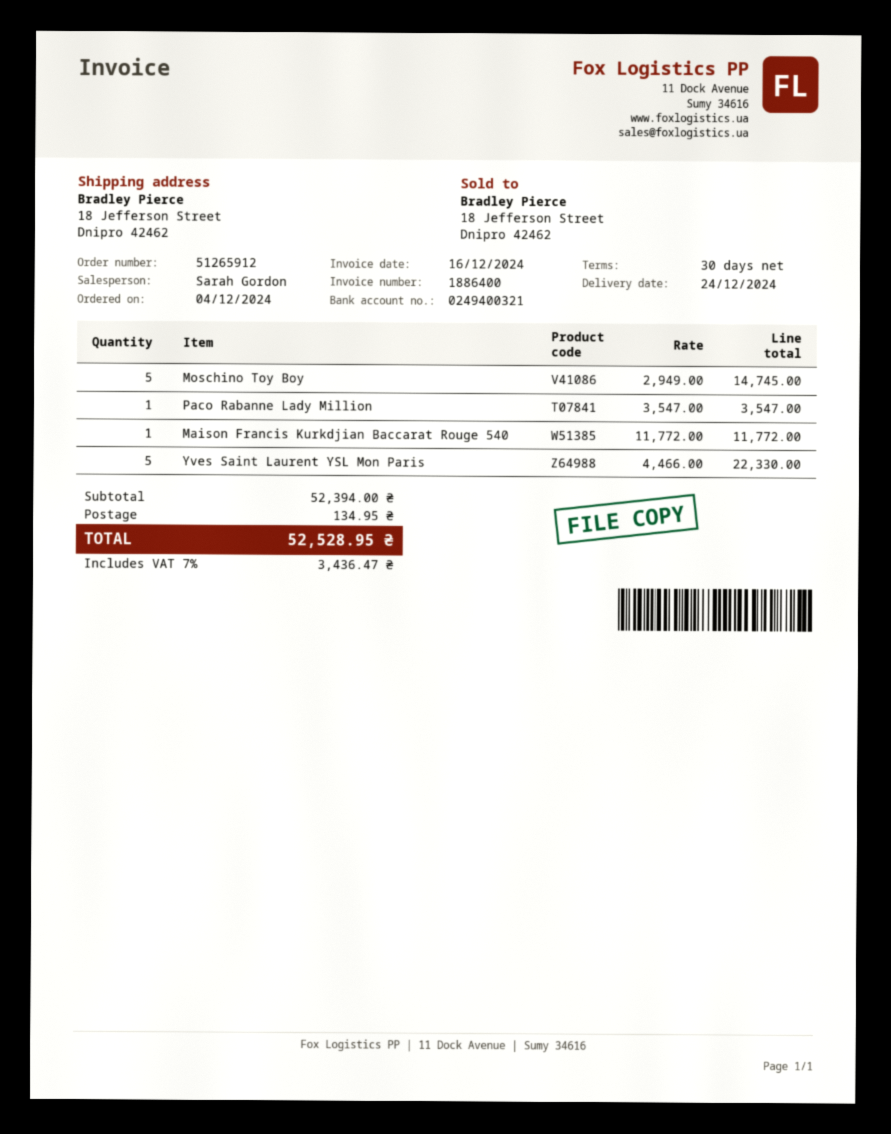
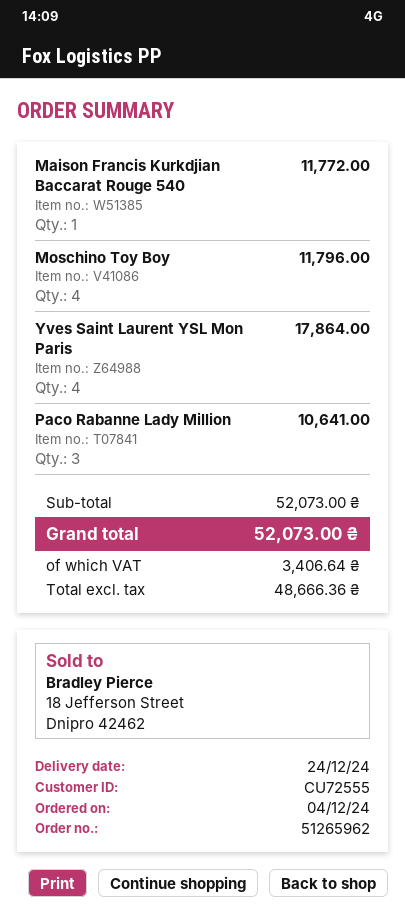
order number: 51265912 -> 51265962
Moschino Toy Boy: 5 for 14745.00 -> 4 for 11796.00
Paco Rabanne Lady Million: 1 for 3547.00 -> 3 for 10641.00
Yves Saint Laurent YSL Mon Paris: 5 for 22330.00 -> 4 for 17864.00
subtotal: 52394.00 -> 52073.00
shipping: 134.95 -> none
tax: 3436.47 -> 3406.64
total: 52528.95 -> 52073.00

